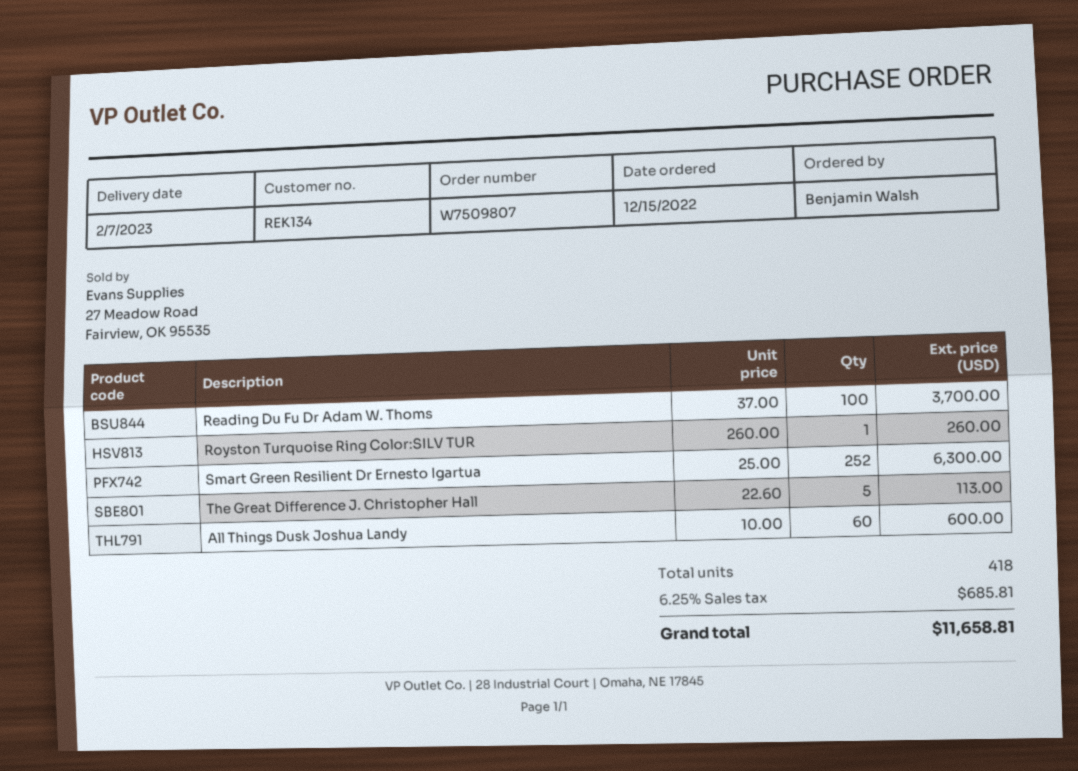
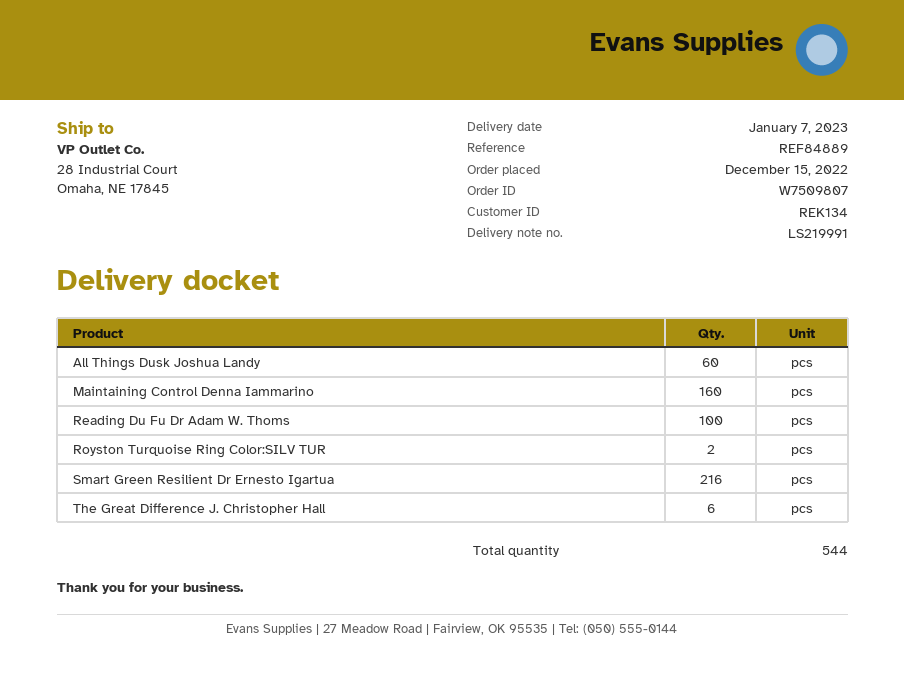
delivery date: 2023-02-07 -> 2023-01-07
Royston Turquoise Ring Color:SILV TUR: 1 -> 2
Smart Green Resilient Dr Ernesto Igartua: 252 -> 216
The Great Difference J. Christopher Hall: 5 -> 6
Maintaining Control Denna Iammarino: none -> 160
total quantity: 418 -> 544

